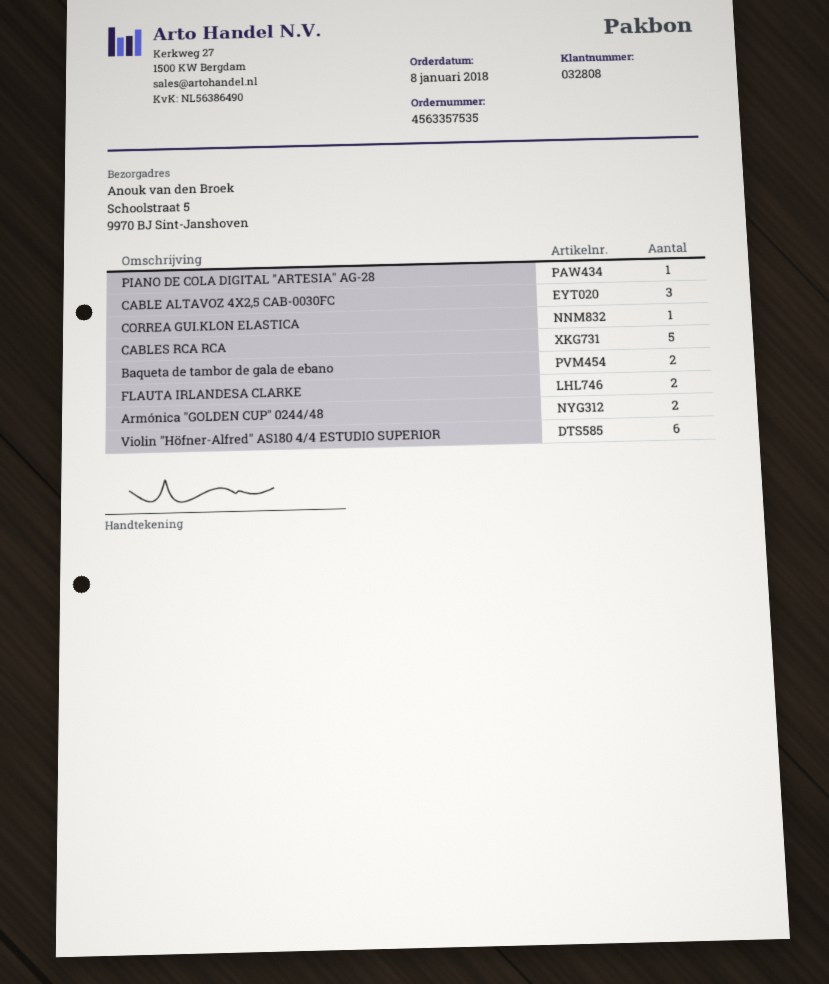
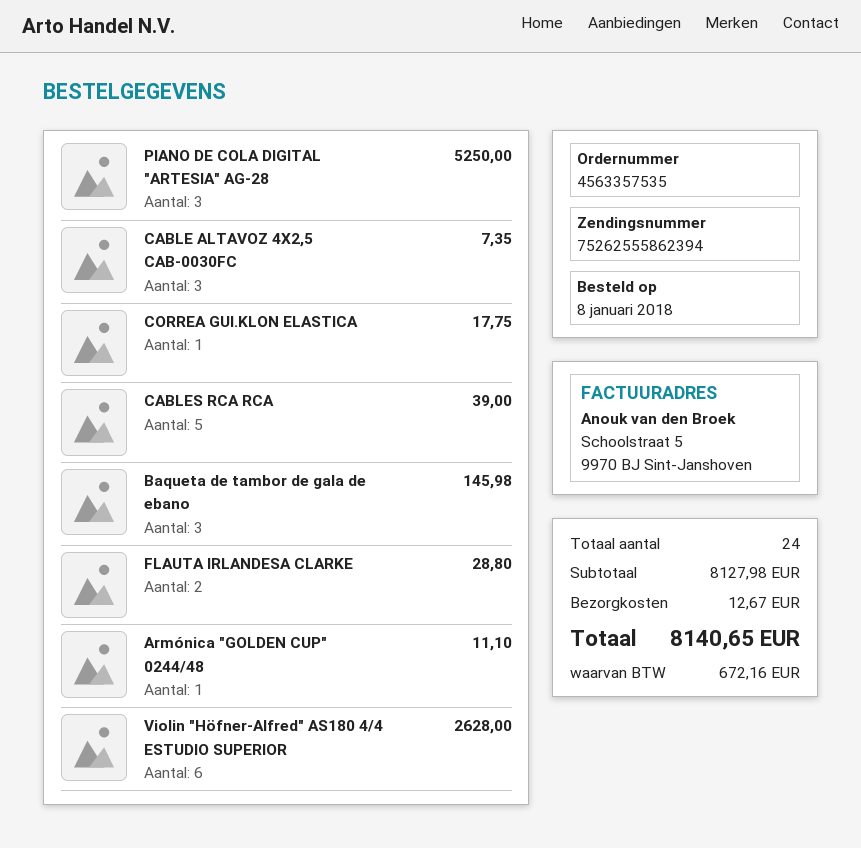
PIANO DE COLA DIGITAL "ARTESIA" AG-28: 1 -> 3
Baqueta de tambor de gala de ebano: 2 -> 3
Armónica "GOLDEN CUP" 0244/48: 2 -> 1

